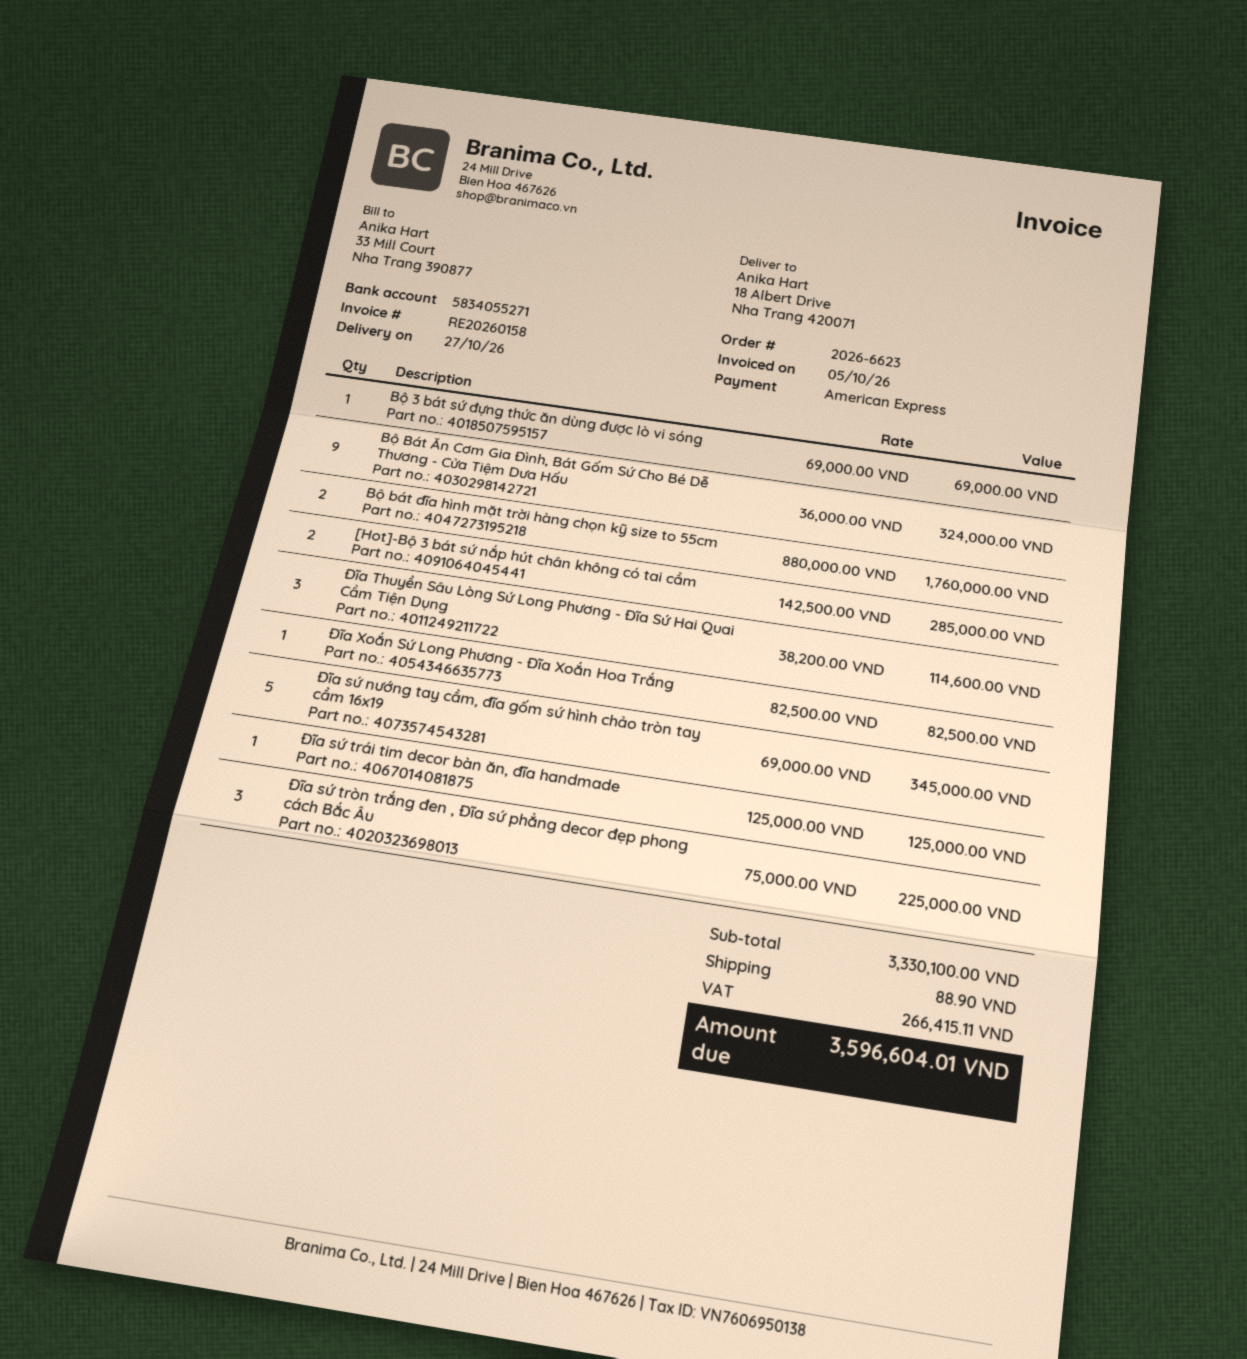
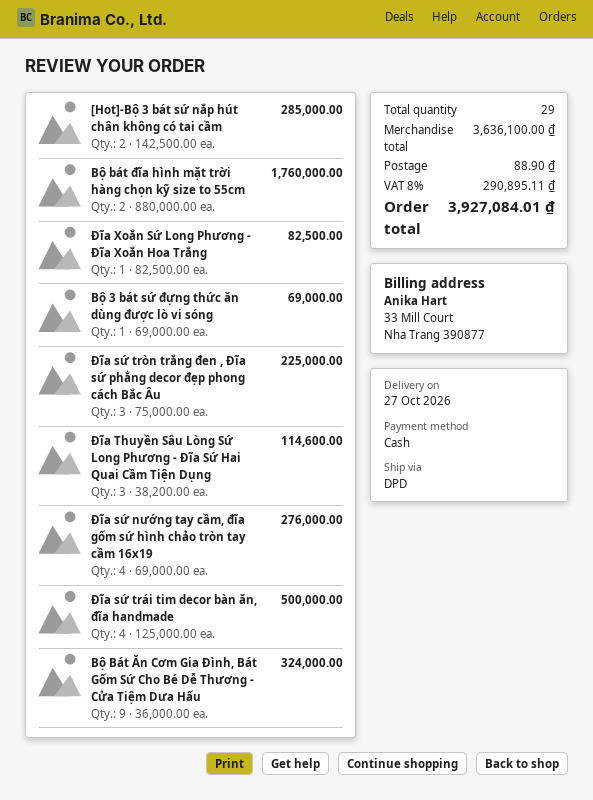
payment method: American Express -> cash
Đĩa sứ nướng tay cầm, đĩa gốm sứ hình chảo tròn tay cầm 16x19: 5 x 69000.00 = 345000.00 -> 4 x 69000.00 = 276000.00
Đĩa sứ trái tim decor bàn ăn, đĩa handmade: 1 x 125000.00 = 125000.00 -> 4 x 125000.00 = 500000.00
subtotal: 3330100.00 -> 3636100.00
tax: 266415.11 -> 290895.11
total: 3596604.01 -> 3927084.01

